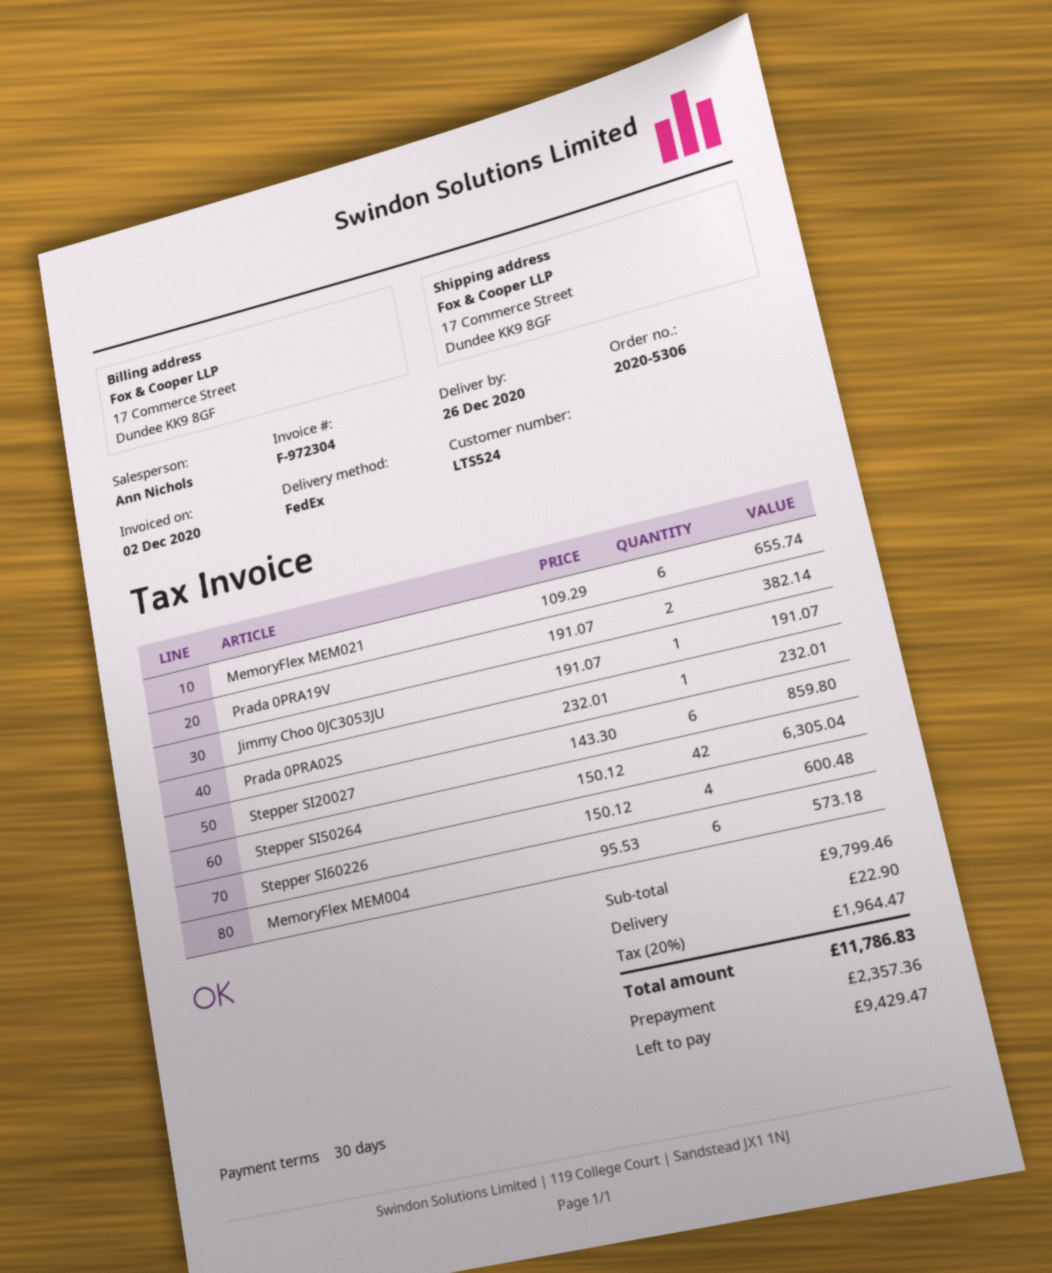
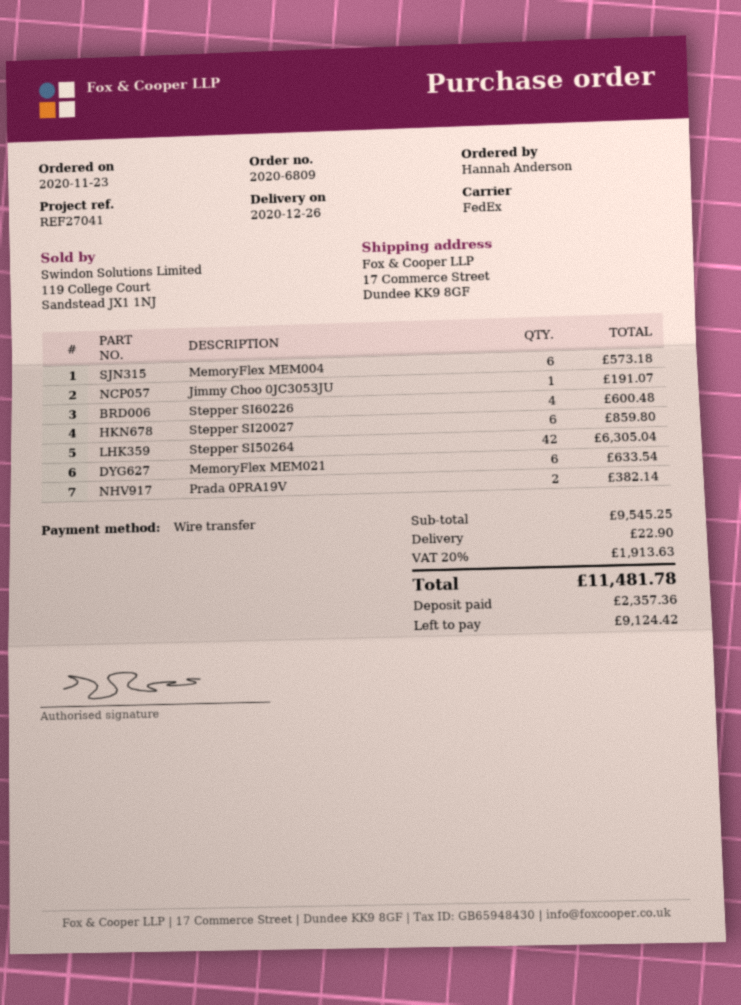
order number: 2020-5306 -> 2020-6809
MemoryFlex MEM021: 6 for 655.74 -> 6 for 633.54
Prada 0PRA02S: 1 for 232.01 -> none
subtotal: 9799.46 -> 9545.25
tax: 20% = 1964.47 -> 20% = 1913.63
total: 11786.83 -> 11481.78
balance: 9429.47 -> 9124.42

